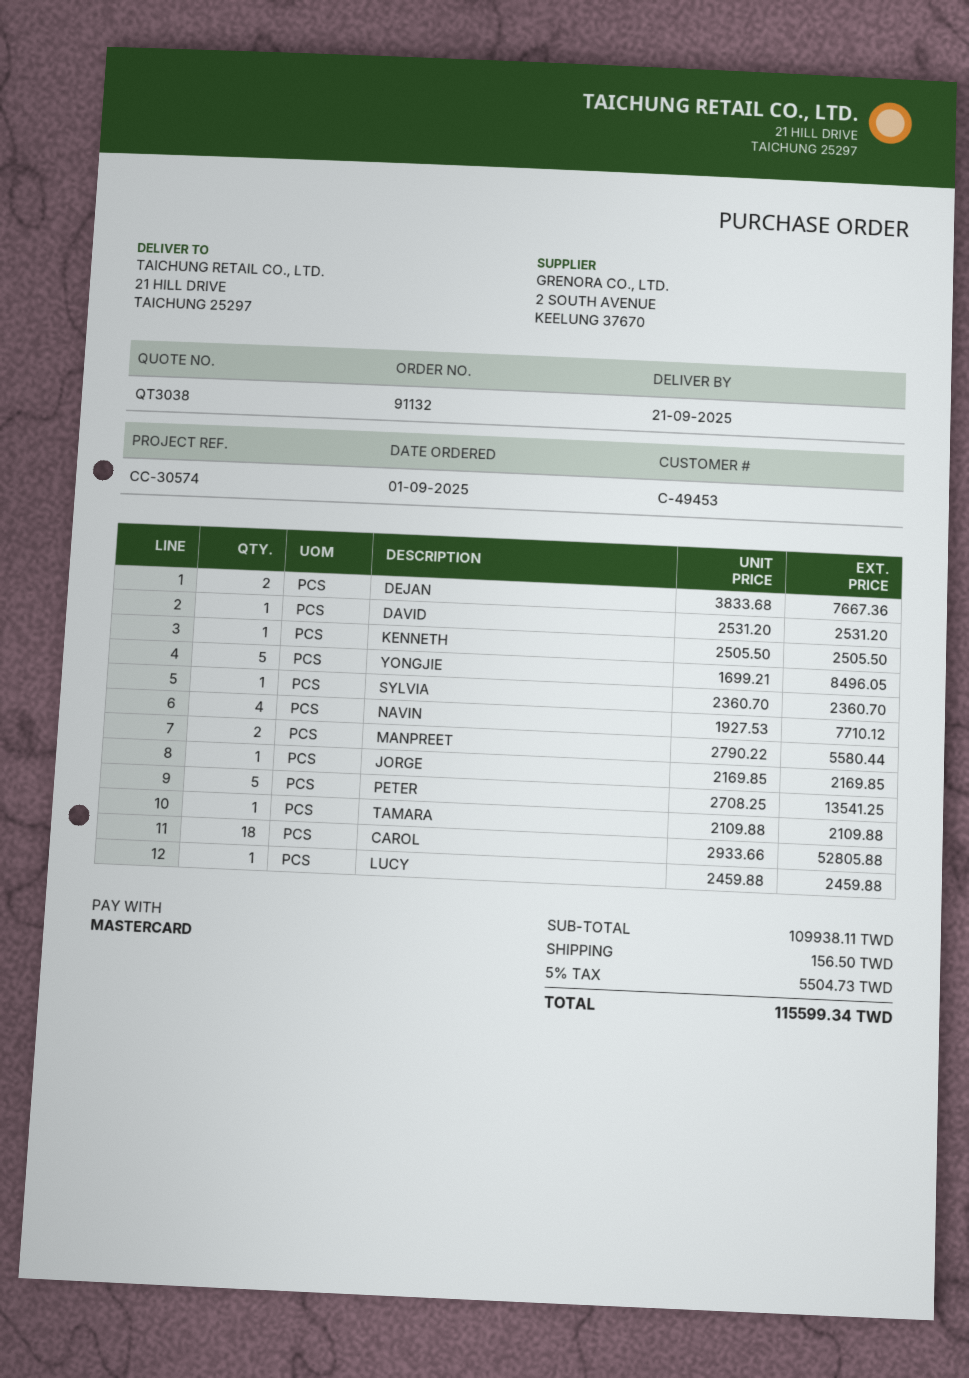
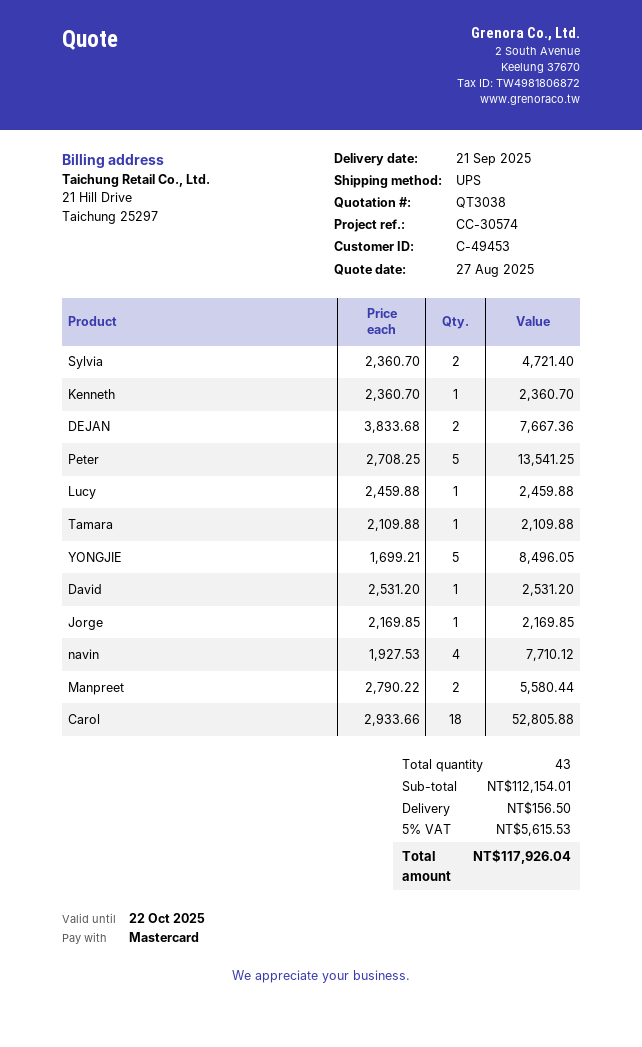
KENNETH: 1 x 2505.50 = 2505.50 -> 1 x 2360.70 = 2360.70
SYLVIA: 1 x 2360.70 = 2360.70 -> 2 x 2360.70 = 4721.40
subtotal: 109938.11 -> 112154.01
tax: 5% = 5504.73 -> 5% = 5615.53
total: 115599.34 -> 117926.04

